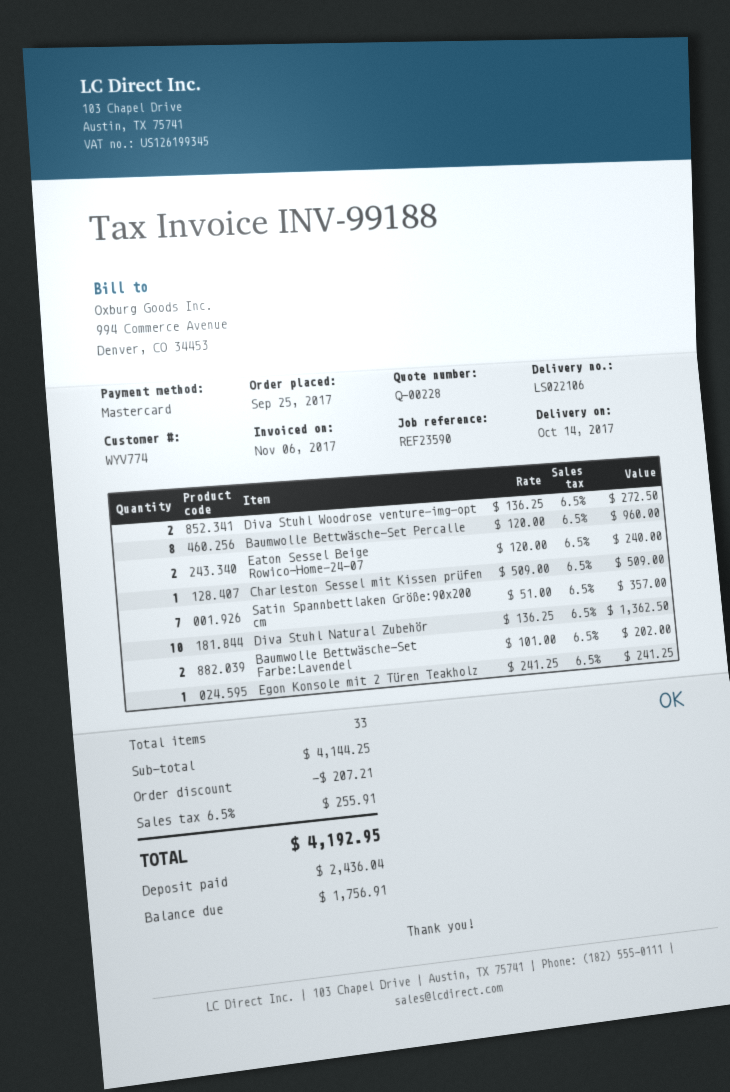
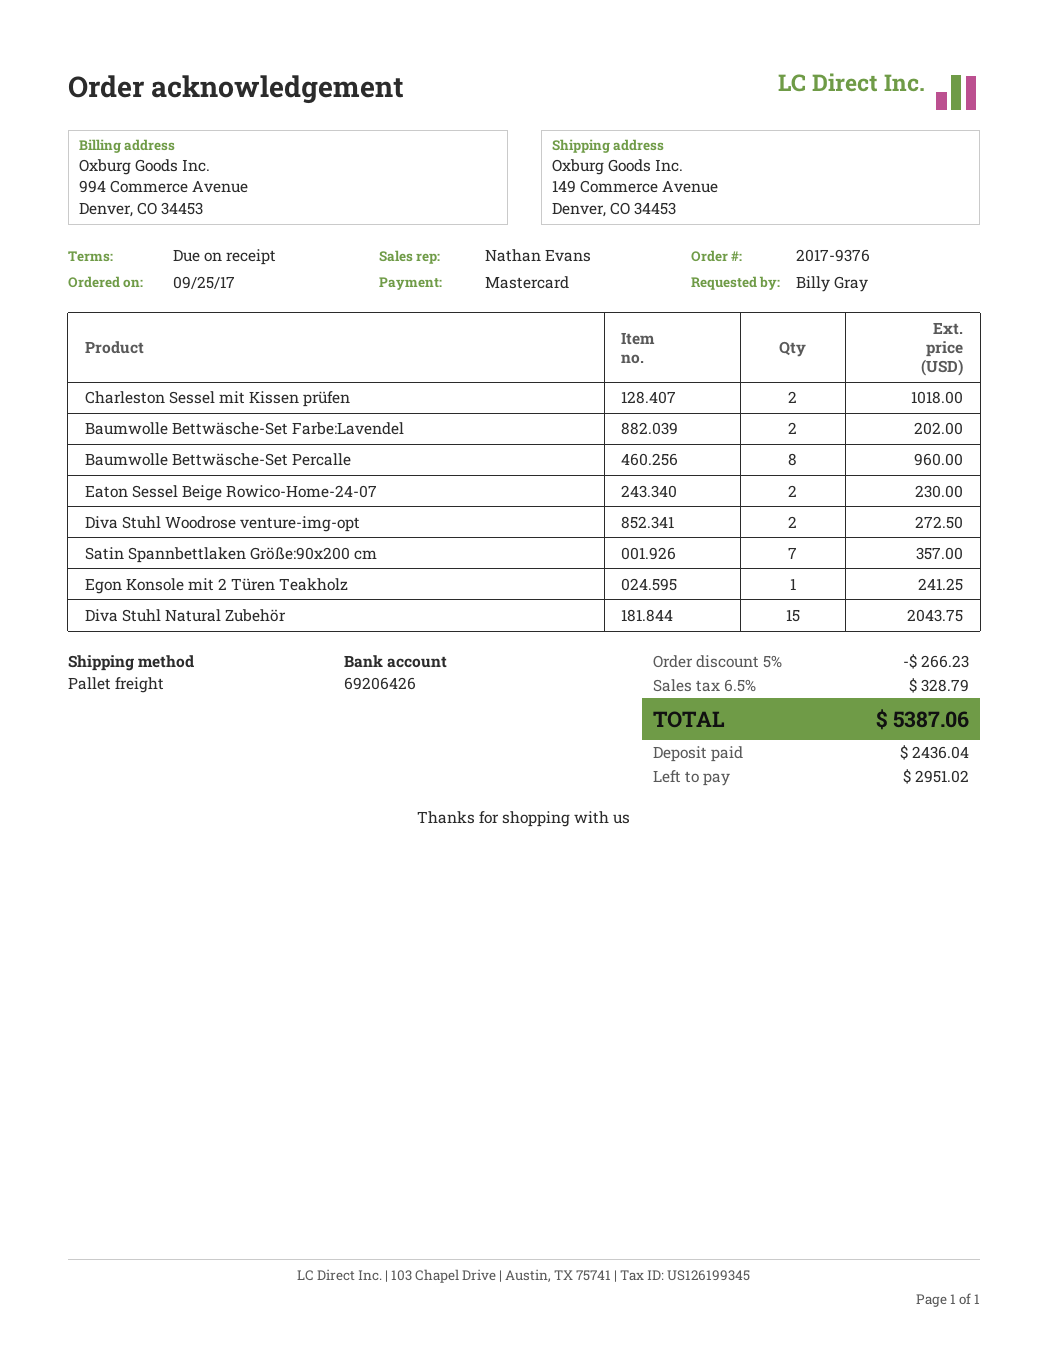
Eaton Sessel Beige Rowico-Home-24-07: 2 for 240.00 -> 2 for 230.00
Charleston Sessel mit Kissen prüfen: 1 for 509.00 -> 2 for 1018.00
Diva Stuhl Natural Zubehör: 10 for 1362.50 -> 15 for 2043.75
discount: 207.21 -> 266.23
tax: 6.5% = 255.91 -> 6.5% = 328.79
total: 4192.95 -> 5387.06
balance: 1756.91 -> 2951.02

